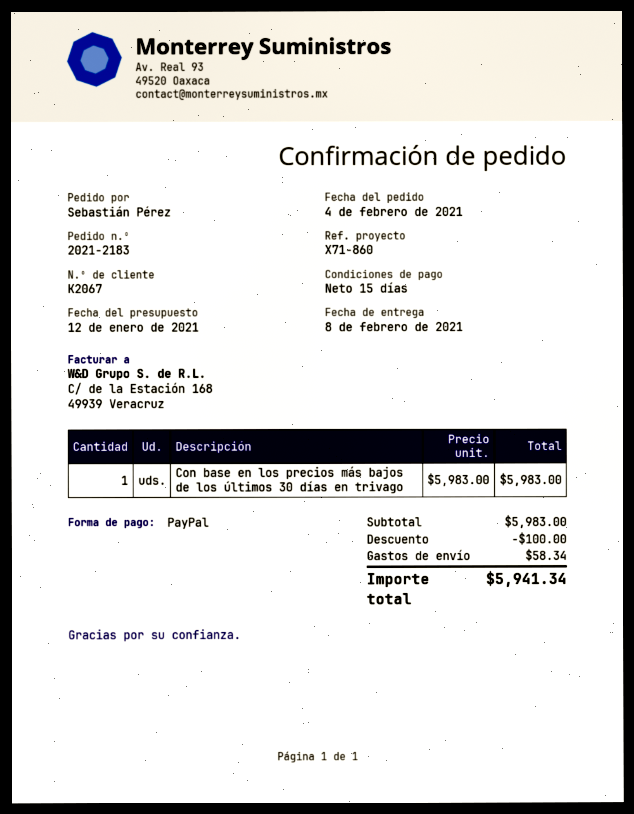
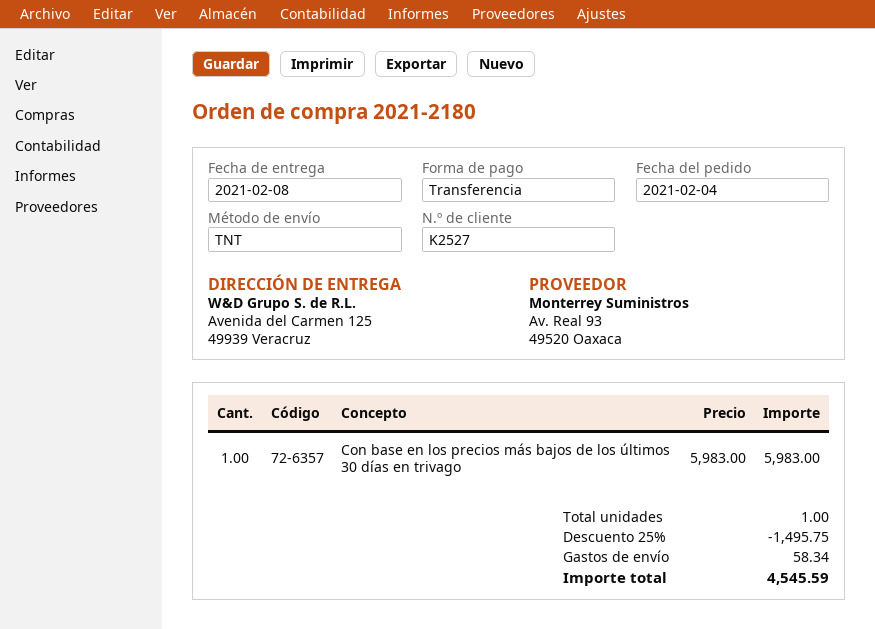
order number: 2021-2183 -> 2021-2180
customer number: K2067 -> K2527
payment method: PayPal -> bank transfer
discount: 100.00 -> 1495.75
total: 5941.34 -> 4545.59

